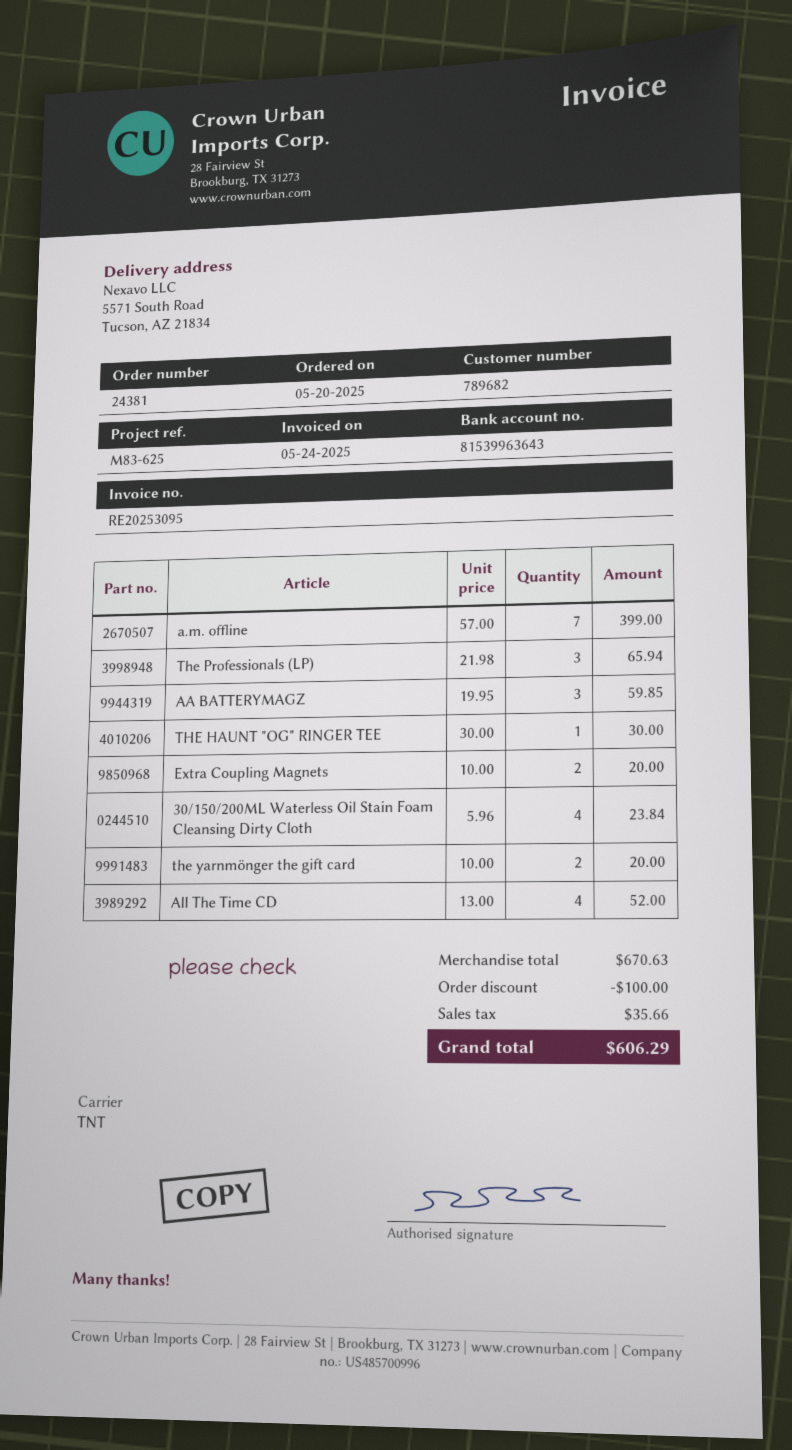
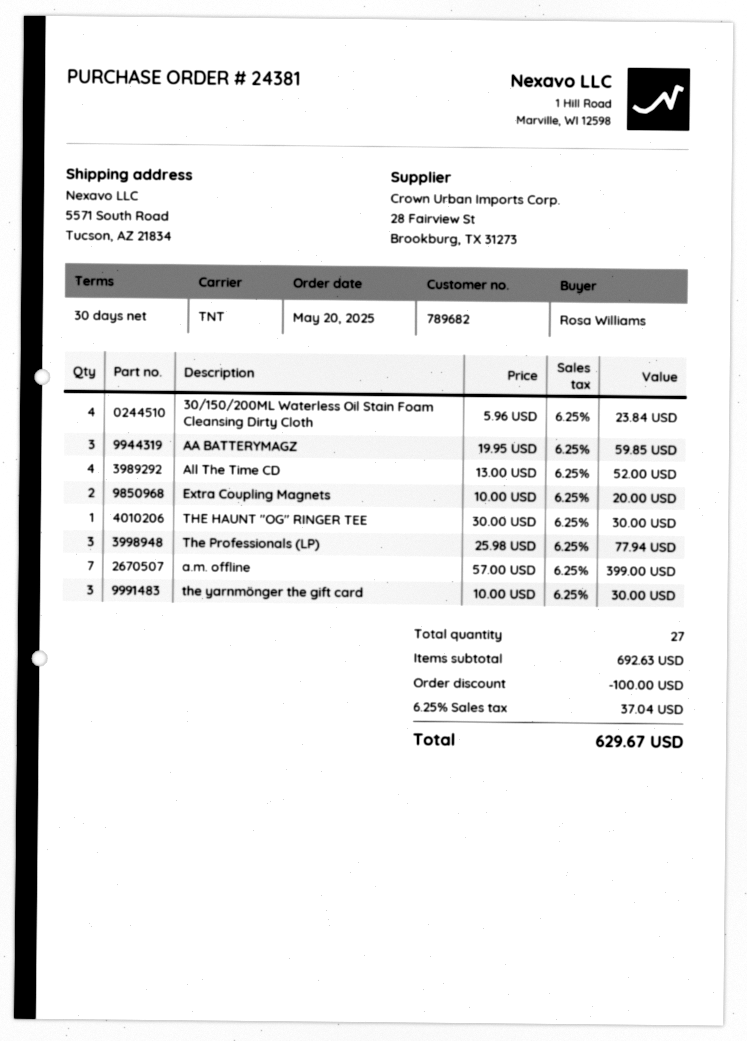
The Professionals (LP): 3 x 21.98 = 65.94 -> 3 x 25.98 = 77.94
the yarnmönger the gift card: 2 x 10.00 = 20.00 -> 3 x 10.00 = 30.00
subtotal: 670.63 -> 692.63
tax: 35.66 -> 37.04
total: 606.29 -> 629.67

